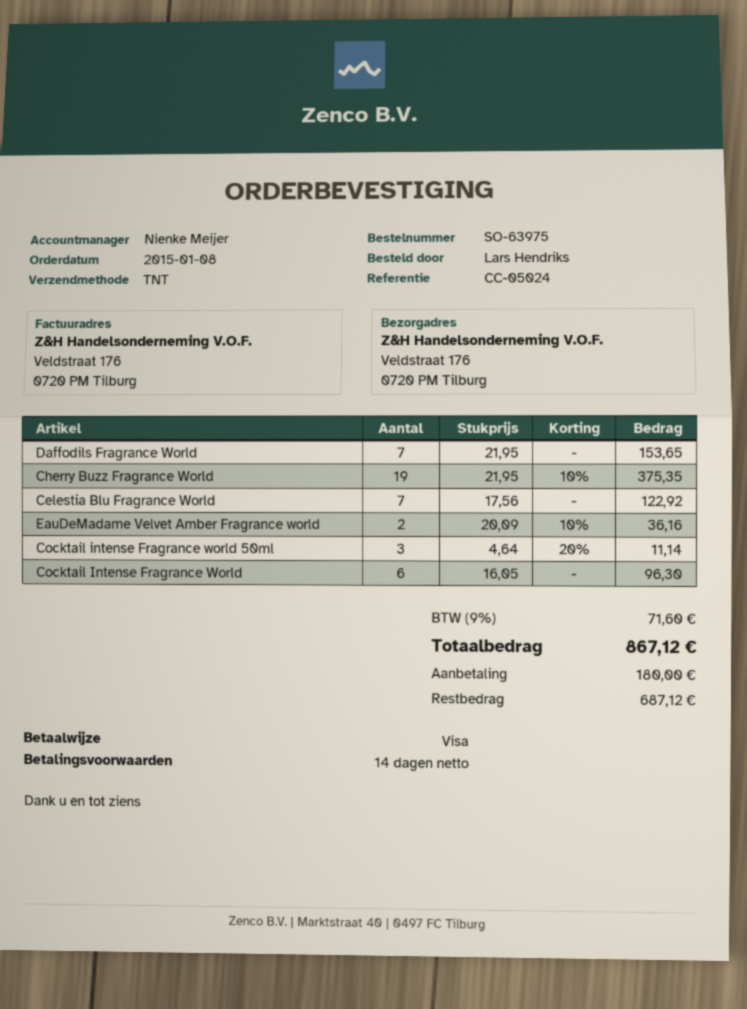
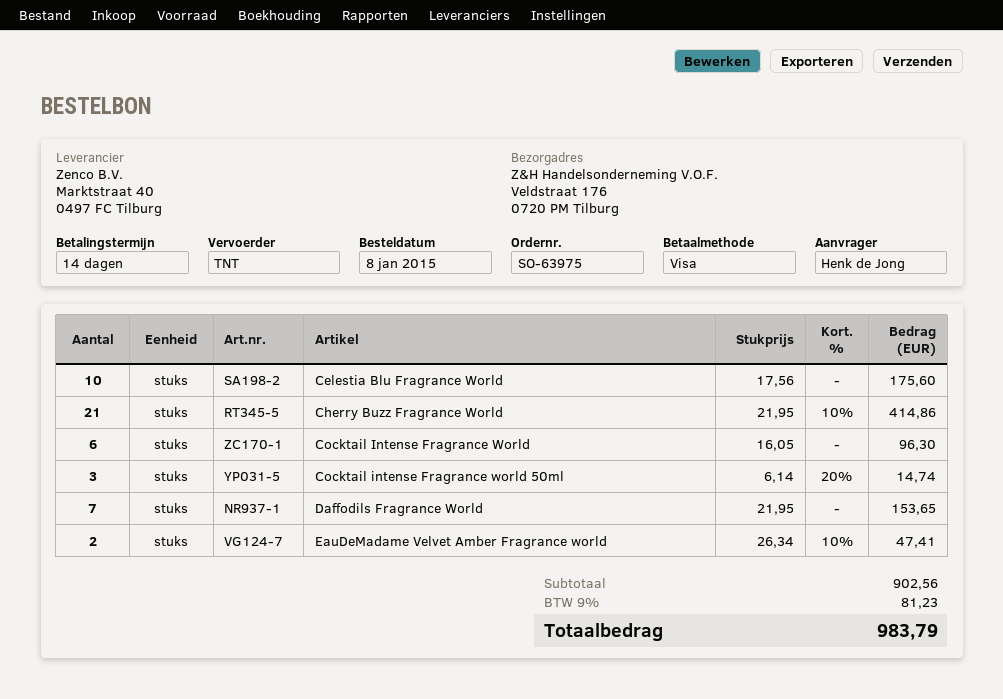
ordered by: Lars Hendriks -> Henk de Jong
Cherry Buzz Fragrance World: 19 x 21.95 - 10% = 375.35 -> 21 x 21.95 - 10% = 414.86
Celestia Blu Fragrance World: 7 x 17.56 = 122.92 -> 10 x 17.56 = 175.60
EauDeMadame Velvet Amber Fragrance world: 2 x 20.09 - 10% = 36.16 -> 2 x 26.34 - 10% = 47.41
Cocktail intense Fragrance world 50ml: 3 x 4.64 - 20% = 11.14 -> 3 x 6.14 - 20% = 14.74
tax: 9% = 71.60 -> 9% = 81.23
total: 867.12 -> 983.79

